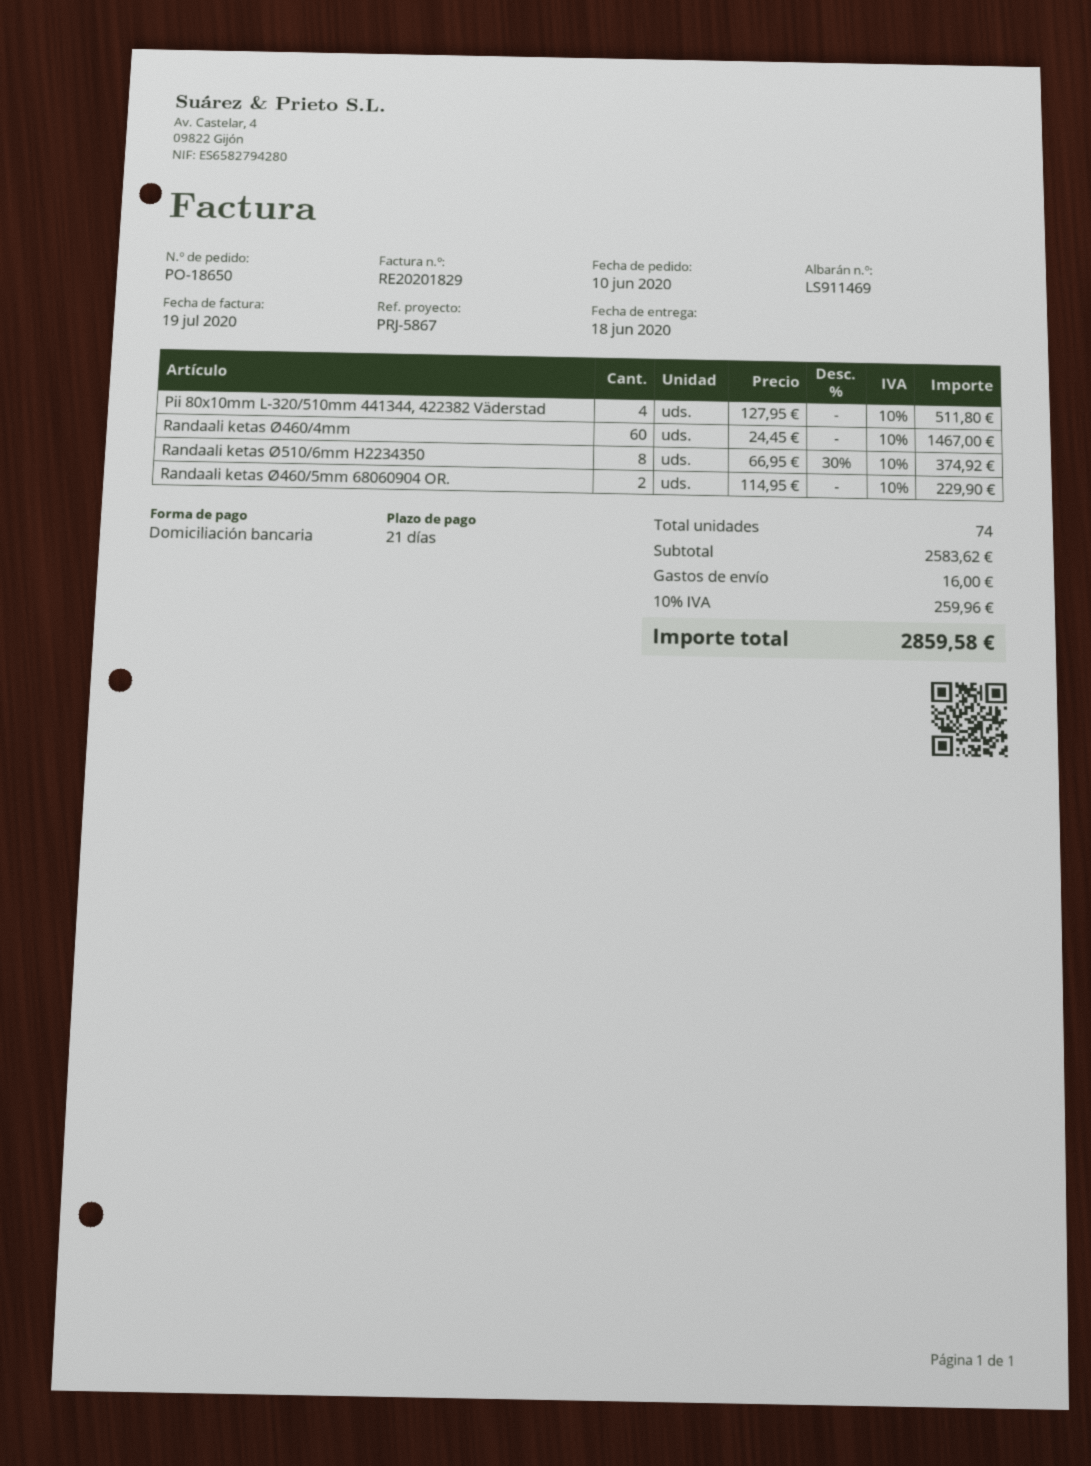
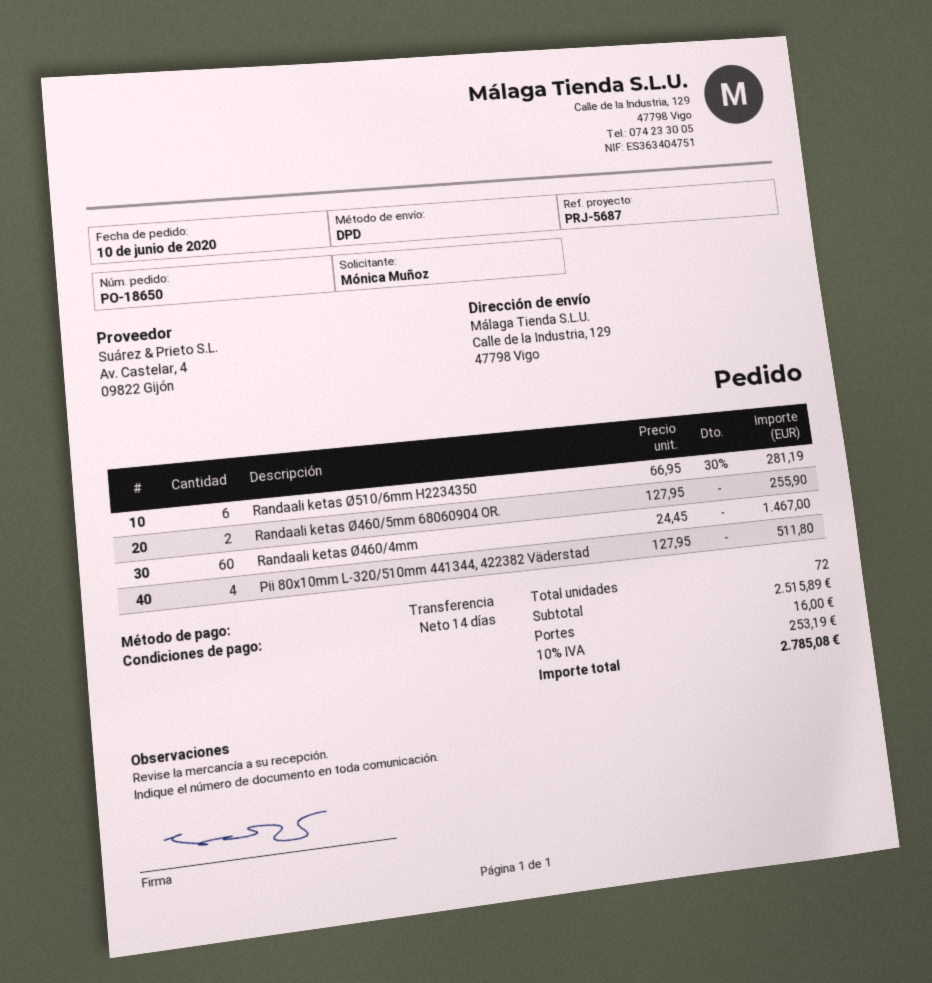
payment terms: 21 days -> 14 days
reference: PRJ-5867 -> PRJ-5687
payment method: direct debit -> bank transfer
Randaali ketas Ø510/6mm H2234350: 8 x 66.95 - 30% = 374.92 -> 6 x 66.95 - 30% = 281.19
Randaali ketas Ø460/5mm 68060904 OR.: 2 x 114.95 = 229.90 -> 2 x 127.95 = 255.90
total quantity: 74 -> 72
subtotal: 2583.62 -> 2515.89
tax: 10% = 259.96 -> 10% = 253.19
total: 2859.58 -> 2785.08

